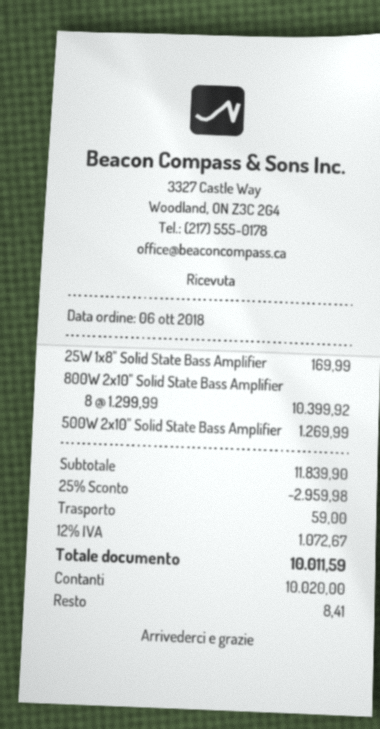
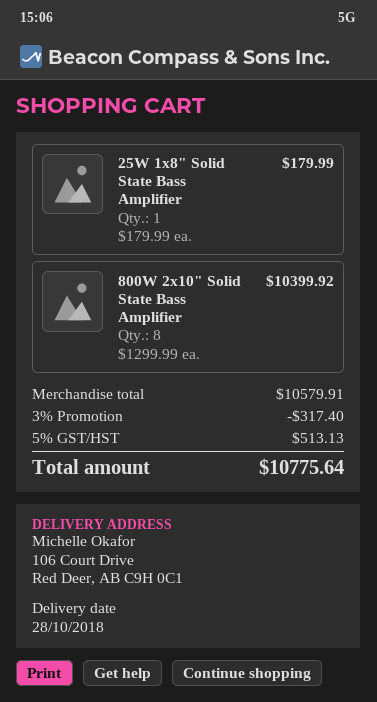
25W 1x8" Solid State Bass Amplifier: 1 x 169.99 = 169.99 -> 1 x 179.99 = 179.99
500W 2x10" Solid State Bass Amplifier: 1 x 1269.99 = 1269.99 -> none
subtotal: 11839.90 -> 10579.91
discount: 25% = 2959.98 -> 3% = 317.40
shipping: 59.00 -> none
tax: 12% = 1072.67 -> 5% = 513.13
total: 10011.59 -> 10775.64

